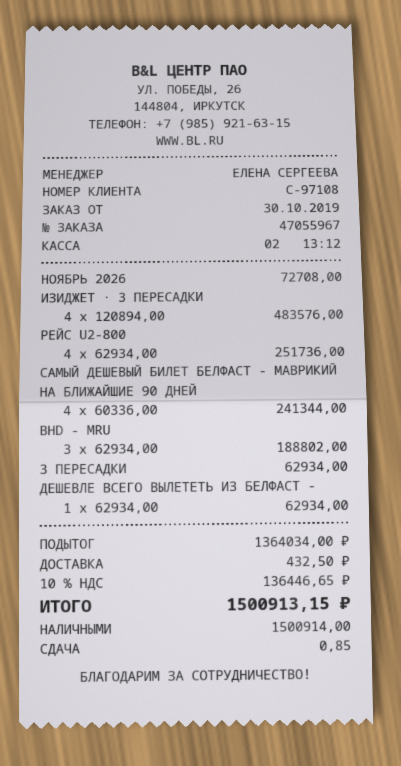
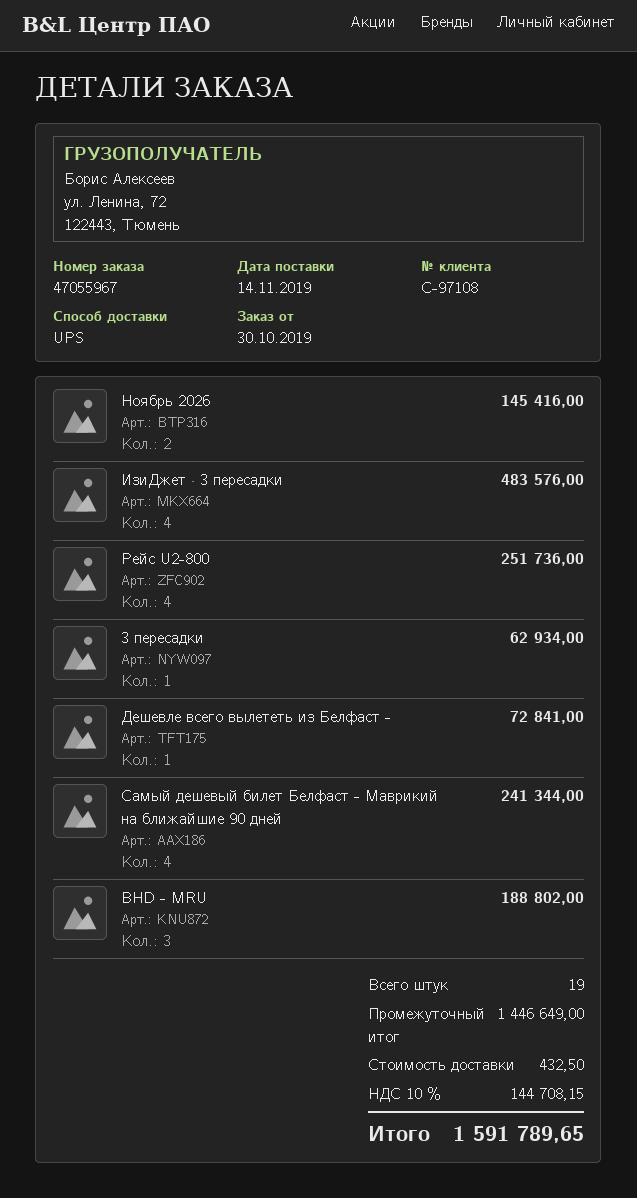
НОЯБРЬ 2026: 1 for 72708.00 -> 2 for 145416.00
ДЕШЕВЛЕ ВСЕГО ВЫЛЕТЕТЬ ИЗ БЕЛФАСТ -: 1 for 62934.00 -> 1 for 72841.00
subtotal: 1364034.00 -> 1446649.00
tax: 10% = 136446.65 -> 10% = 144708.15
total: 1500913.15 -> 1591789.65

